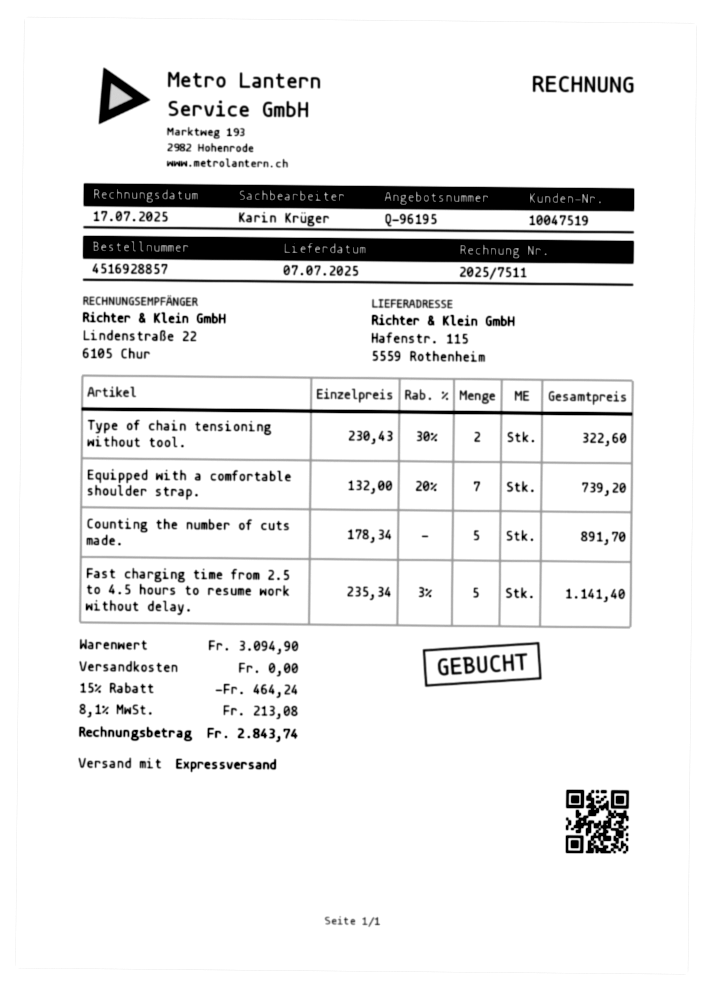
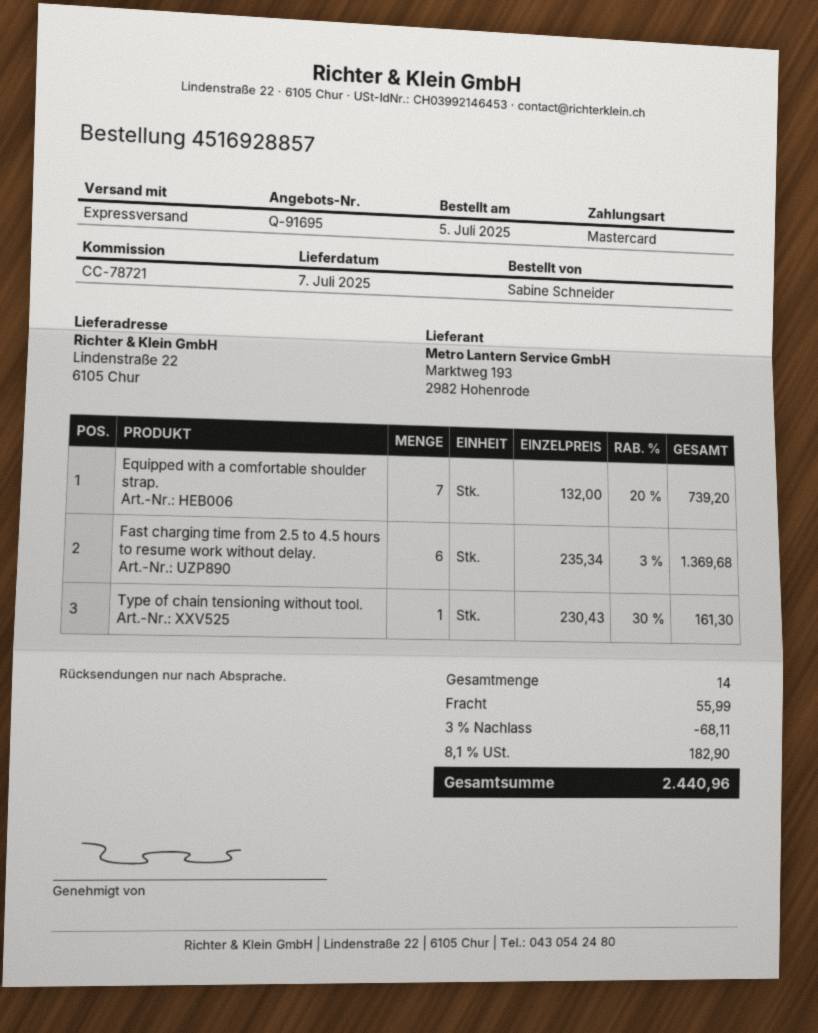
quote number: Q-96195 -> Q-91695
ship to: Hafenstr. 115, 5559 Rothenheim -> Lindenstraße 22, 6105 Chur
Type of chain tensioning without tool.: 2 x 230.43 - 30% = 322.60 -> 1 x 230.43 - 30% = 161.30
Counting the number of cuts made.: 5 x 178.34 = 891.70 -> none
Fast charging time from 2.5 to 4.5 hours to resume work without delay.: 5 x 235.34 - 3% = 1141.40 -> 6 x 235.34 - 3% = 1369.68
discount: 15% = 464.24 -> 3% = 68.11
shipping: 0.00 -> 55.99
tax: 8.1% = 213.08 -> 8.1% = 182.90
total: 2843.74 -> 2440.96

